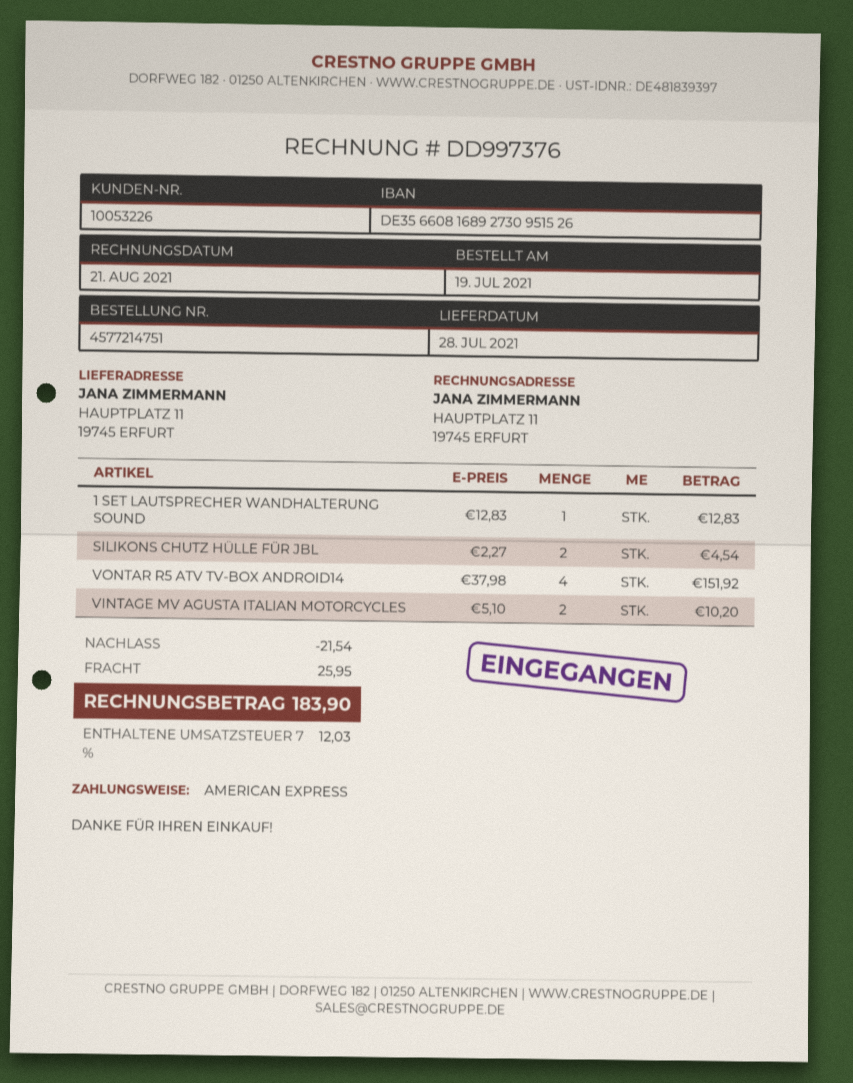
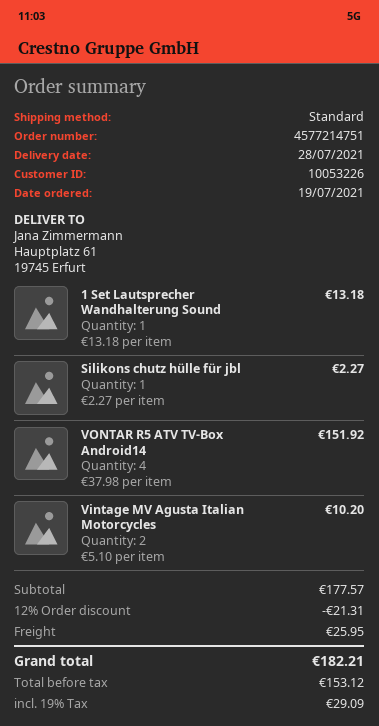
ship to: HAUPTPLATZ 11, 19745 ERFURT -> Hauptplatz 61, 19745 Erfurt
1 SET LAUTSPRECHER WANDHALTERUNG SOUND: 1 x 12.83 = 12.83 -> 1 x 13.18 = 13.18
SILIKONS CHUTZ HÜLLE FÜR JBL: 2 x 2.27 = 4.54 -> 1 x 2.27 = 2.27
discount: 21.54 -> 21.31
tax: 7% = 12.03 -> 19% = 29.09
total: 183.90 -> 182.21

